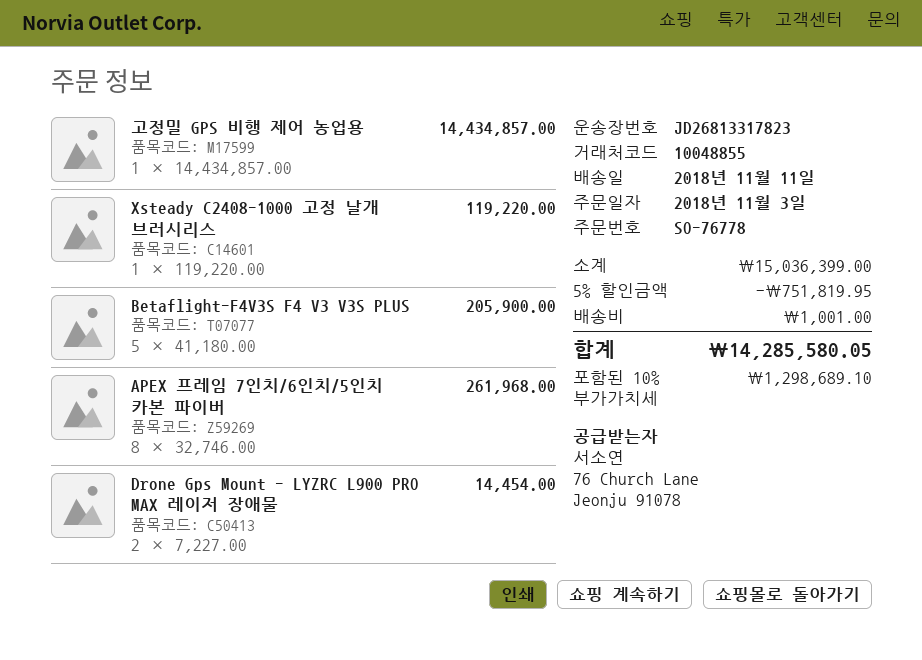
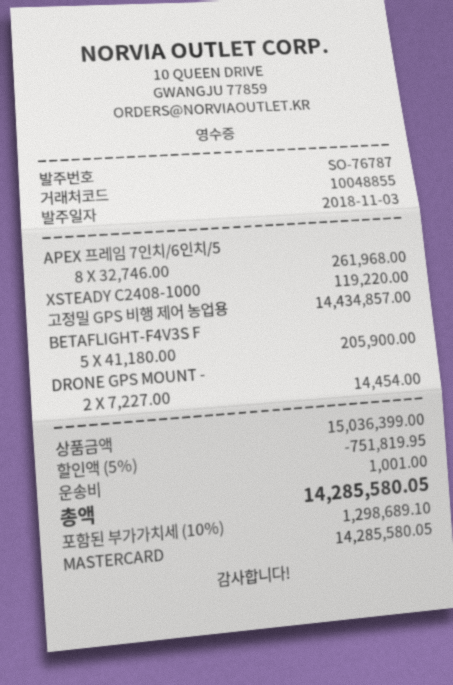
order number: SO-76778 -> SO-76787

